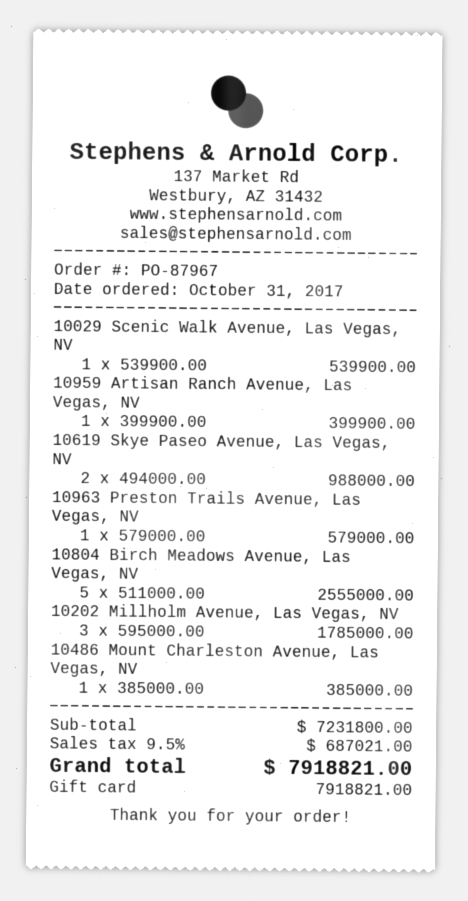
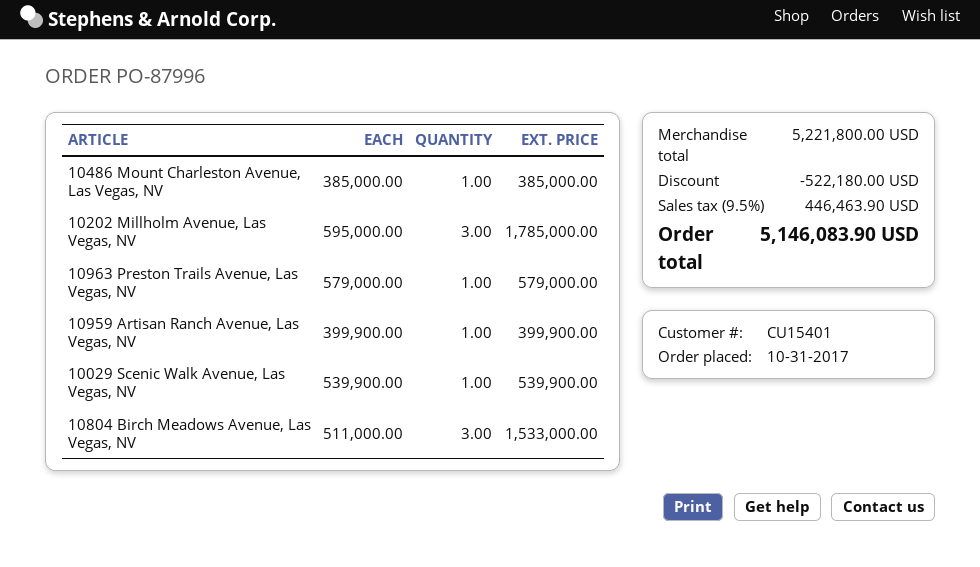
order number: PO-87967 -> PO-87996
10619 Skye Paseo Avenue, Las Vegas, NV: 2 x 494000.00 = 988000.00 -> none
10804 Birch Meadows Avenue, Las Vegas, NV: 5 x 511000.00 = 2555000.00 -> 3 x 511000.00 = 1533000.00
subtotal: 7231800.00 -> 5221800.00
discount: none -> 522180.00
tax: 9.5% = 687021.00 -> 9.5% = 446463.90
total: 7918821.00 -> 5146083.90

